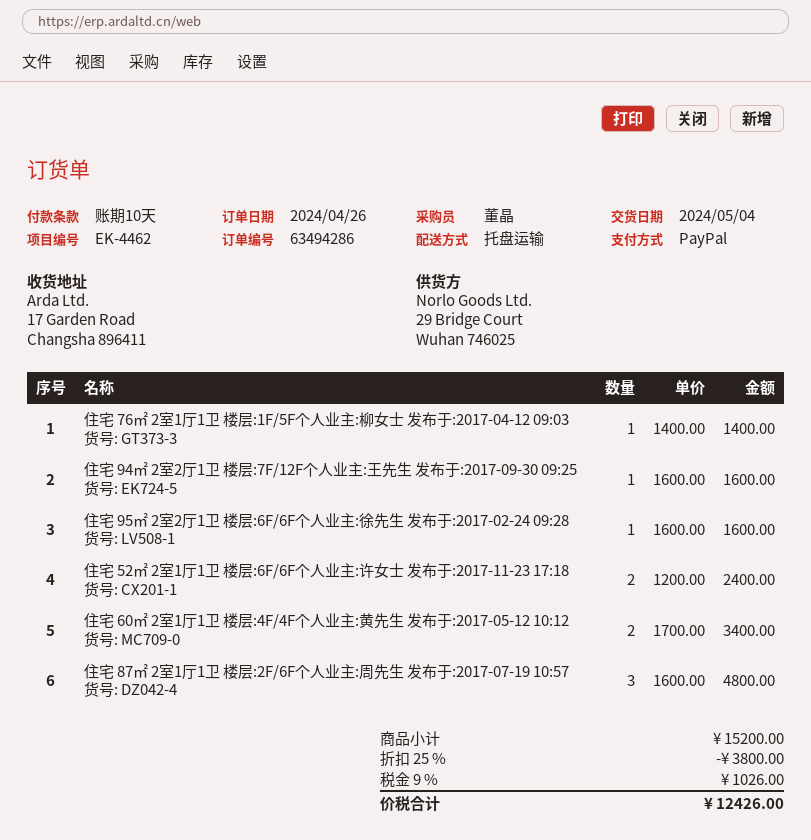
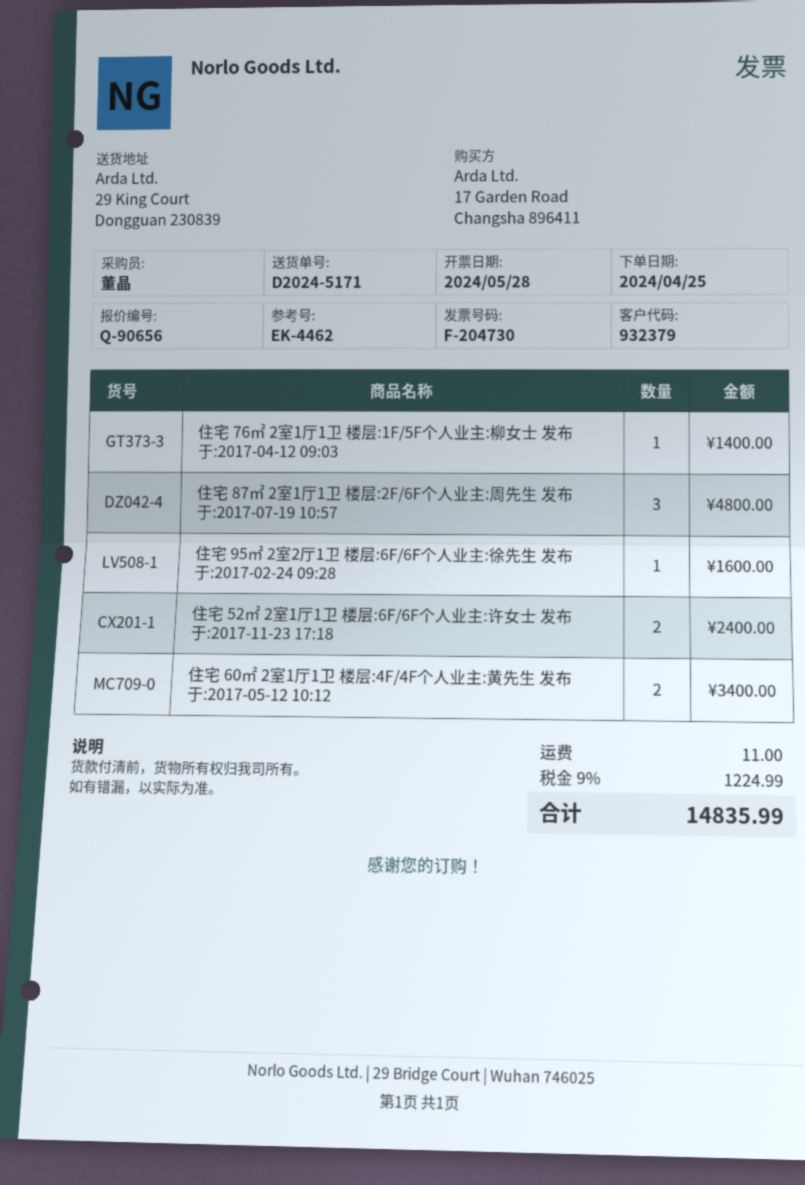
order date: 2024-04-26 -> 2024-04-25
ship to: 17 Garden Road, Changsha 896411 -> 29 King Court, Dongguan 230839
住宅 94㎡ 2室2厅1卫 楼层:7F/12F个人业主:王先生 发布于:2017-09-30 09:25: 1 for 1600.00 -> none
discount: 25% = 3800.00 -> none
shipping: none -> 11.00
tax: 9% = 1026.00 -> 9% = 1224.99
total: 12426.00 -> 14835.99

